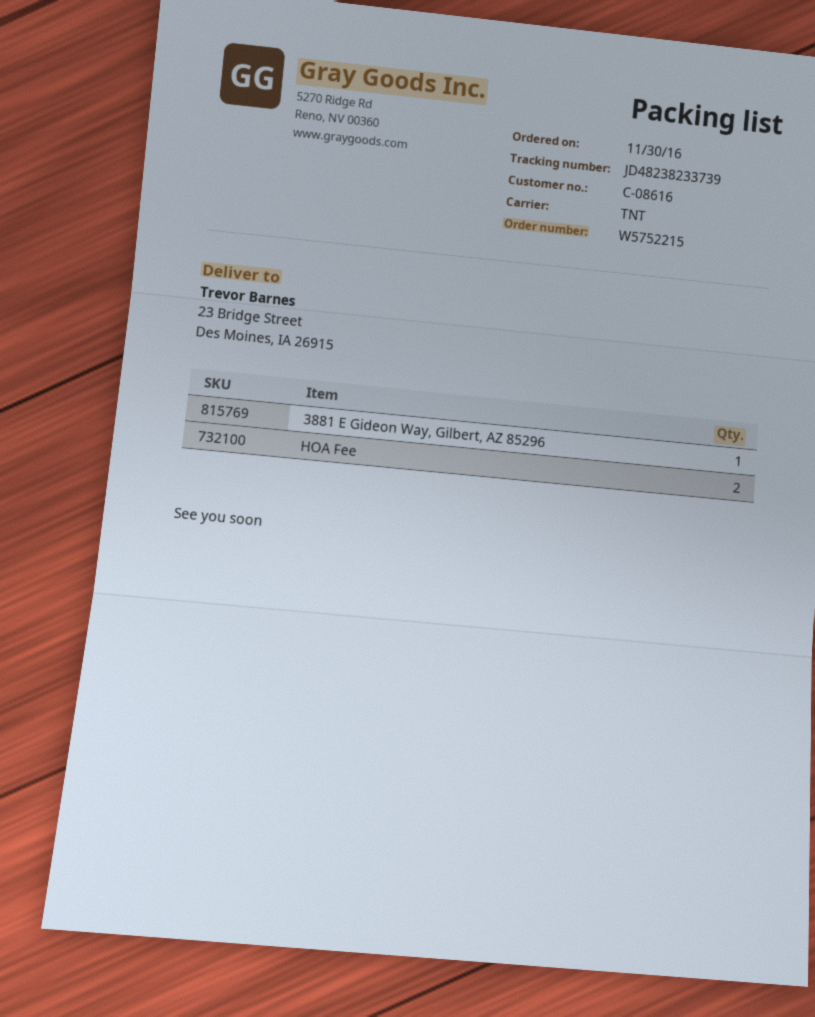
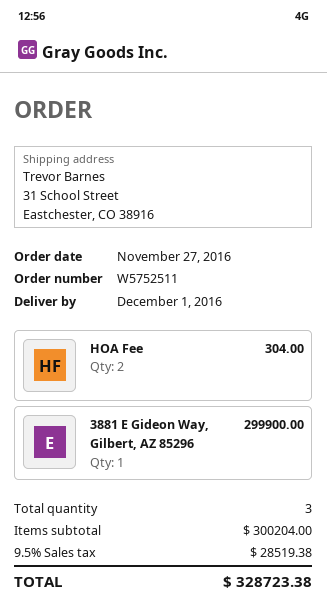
order number: W5752215 -> W5752511
order date: 2016-11-30 -> 2016-11-27
ship to: 23 Bridge Street, Des Moines, IA 26915 -> 31 School Street, Eastchester, CO 38916

